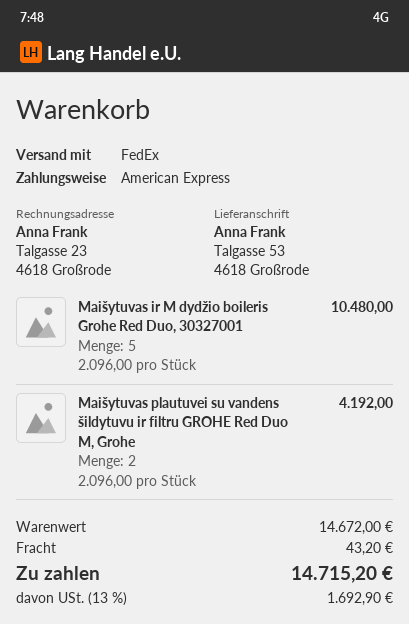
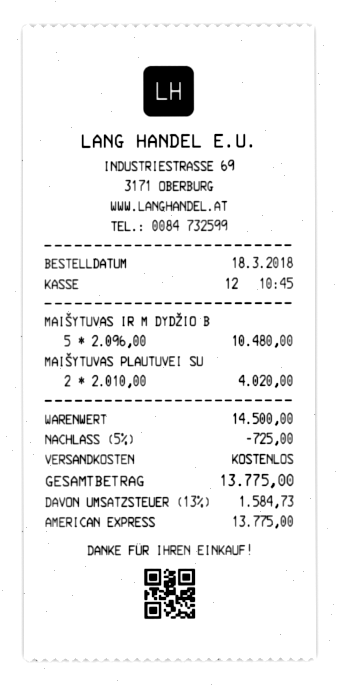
Maišytuvas plautuvei su vandens šildytuvu ir filtru GROHE Red Duo M, Grohe: 2 x 2096.00 = 4192.00 -> 2 x 2010.00 = 4020.00
subtotal: 14672.00 -> 14500.00
discount: none -> 5% = 725.00
shipping: 43.20 -> 0.00
tax: 13% = 1692.90 -> 13% = 1584.73
total: 14715.20 -> 13775.00

